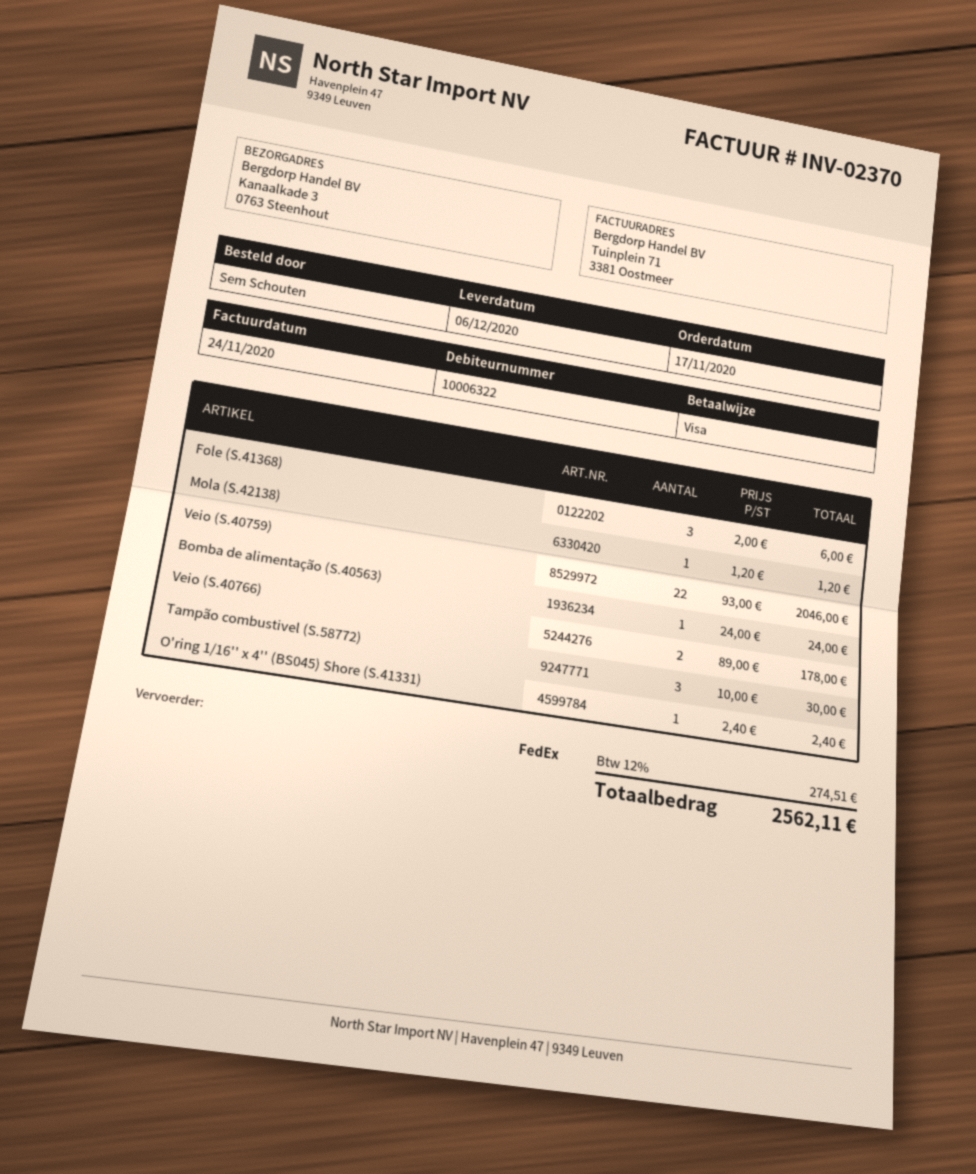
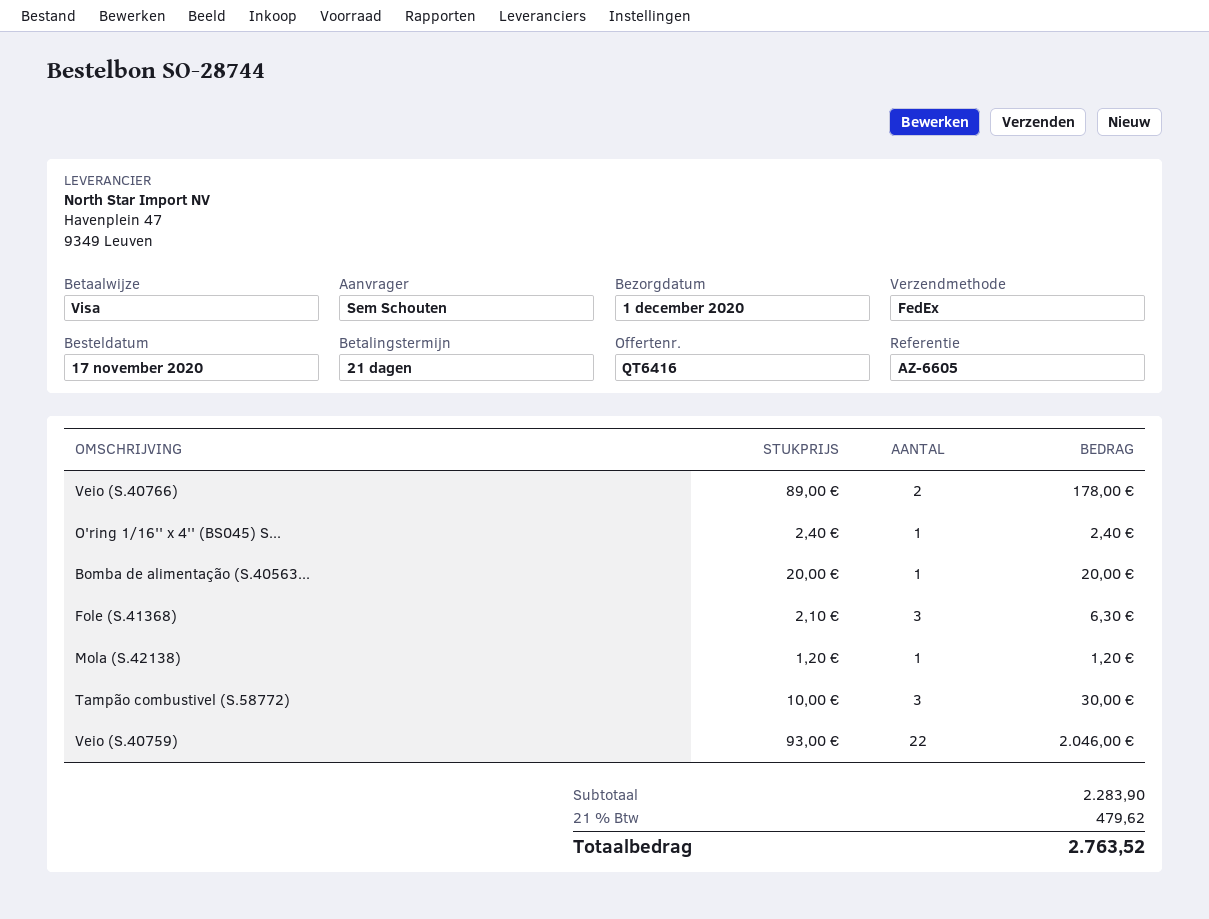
delivery date: 2020-12-06 -> 2020-12-01
Fole (S.41368): 3 x 2.00 = 6.00 -> 3 x 2.10 = 6.30
Bomba de alimentação (S.40563): 1 x 24.00 = 24.00 -> 1 x 20.00 = 20.00
tax: 12% = 274.51 -> 21% = 479.62
total: 2562.11 -> 2763.52

